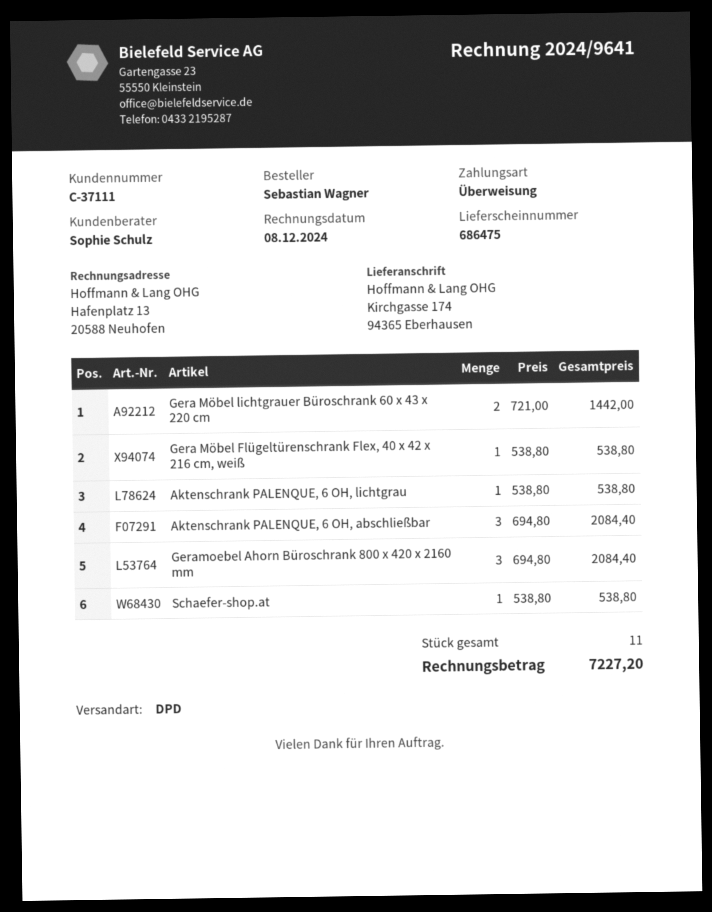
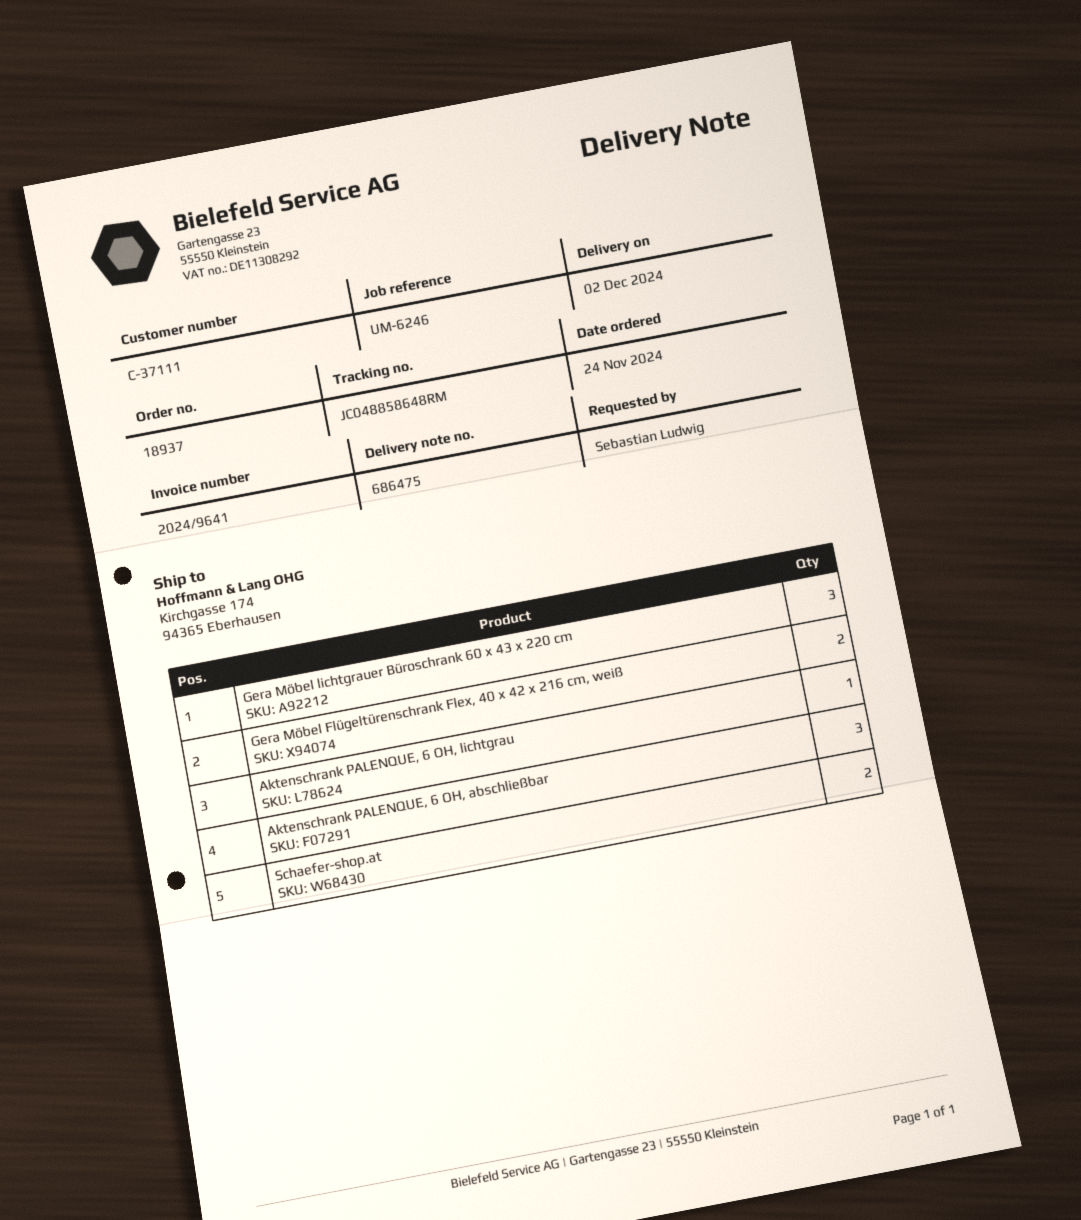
ordered by: Sebastian Wagner -> Sebastian Ludwig
Gera Möbel lichtgrauer Büroschrank 60 x 43 x 220 cm: 2 -> 3
Gera Möbel Flügeltürenschrank Flex, 40 x 42 x 216 cm, weiß: 1 -> 2
Geramoebel Ahorn Büroschrank 800 x 420 x 2160 mm: 3 -> none
Schaefer-shop.at: 1 -> 2

